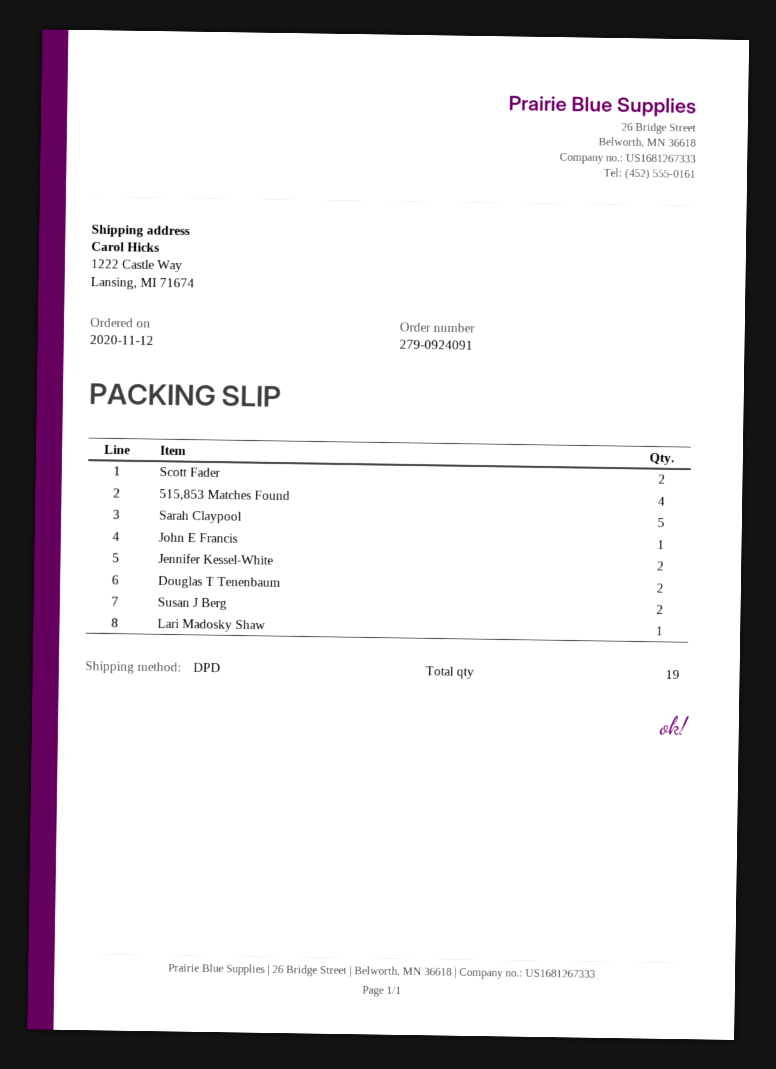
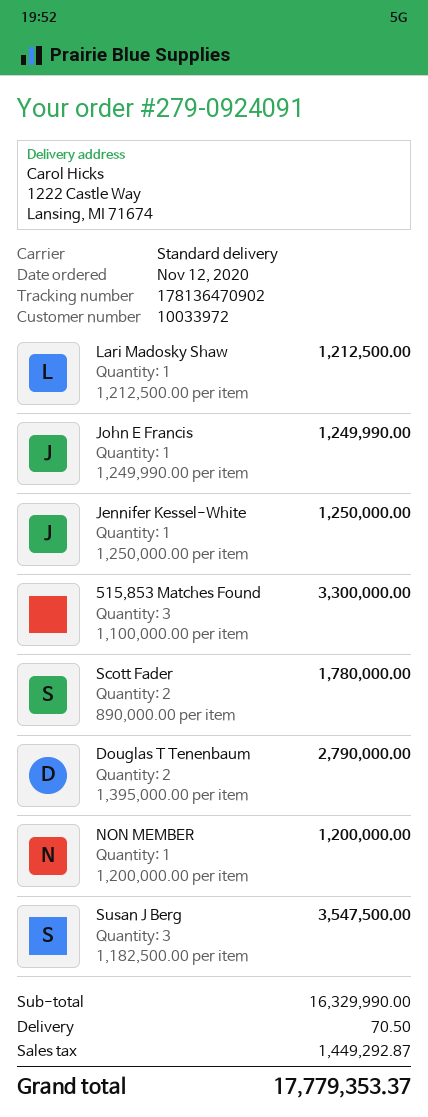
shipping method: DPD -> standard
515,853 Matches Found: 4 -> 3
Sarah Claypool: 5 -> none
Jennifer Kessel-White: 2 -> 1
Susan J Berg: 2 -> 3
NON MEMBER: none -> 1

